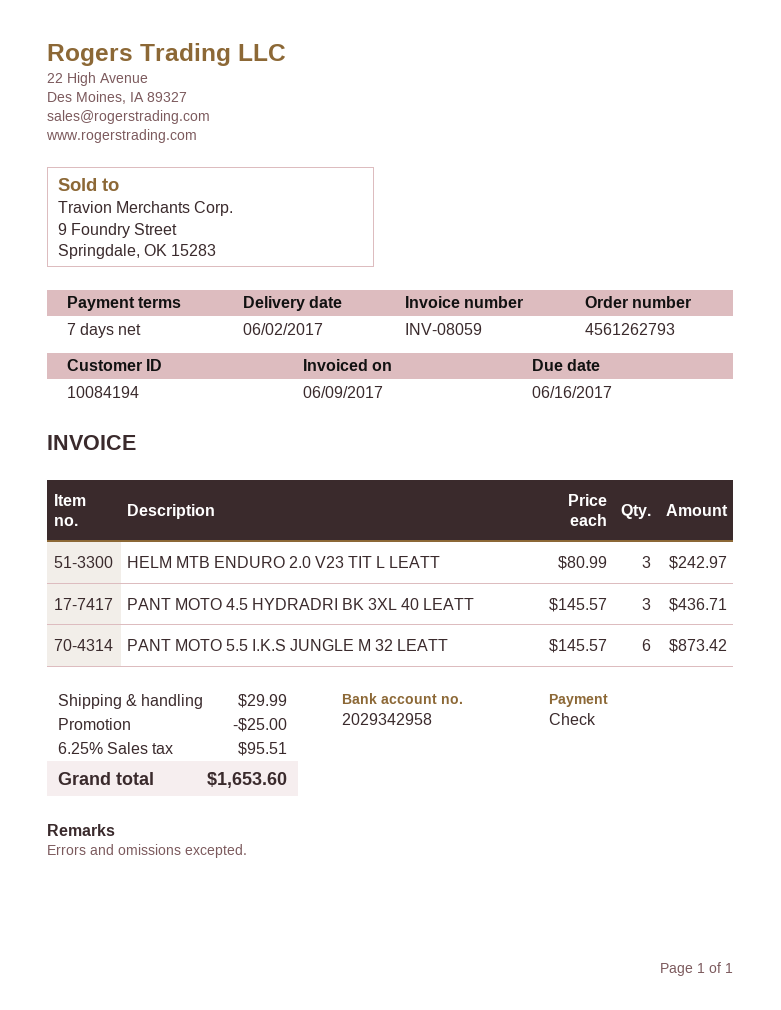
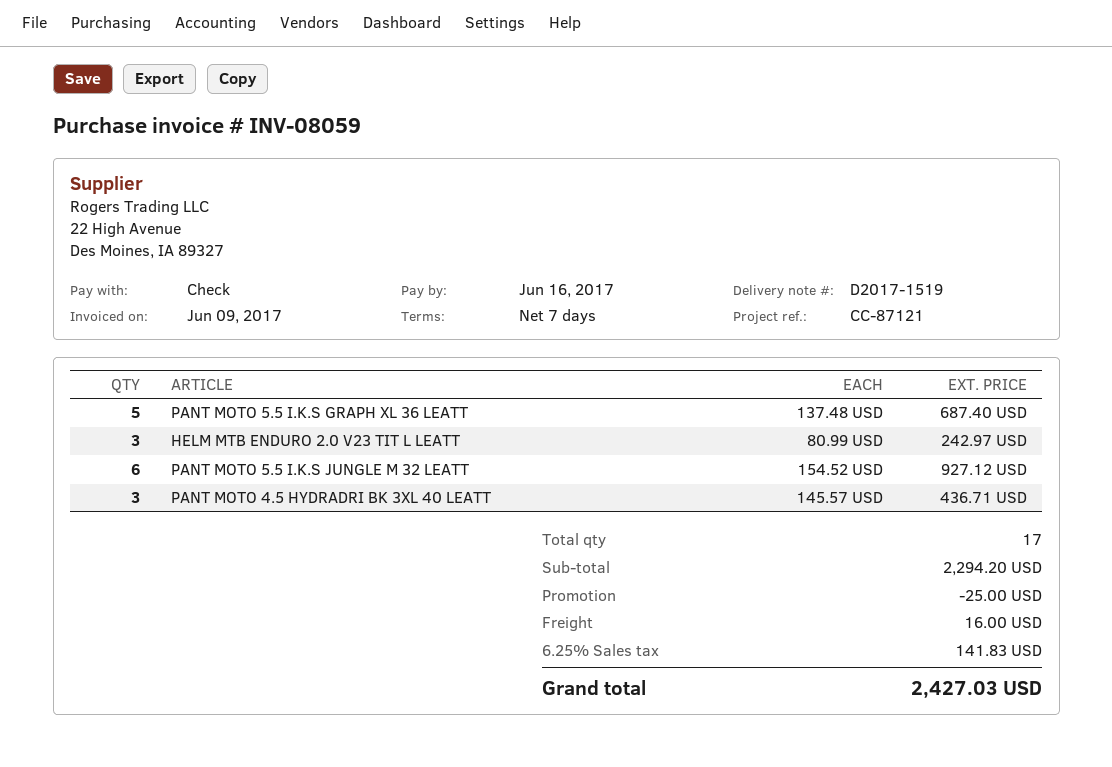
PANT MOTO 5.5 I.K.S JUNGLE M 32 LEATT: 6 x 145.57 = 873.42 -> 6 x 154.52 = 927.12
PANT MOTO 5.5 I.K.S GRAPH XL 36 LEATT: none -> 5 x 137.48 = 687.40
shipping: 29.99 -> 16.00
tax: 6.25% = 95.51 -> 6.25% = 141.83
total: 1653.60 -> 2427.03

